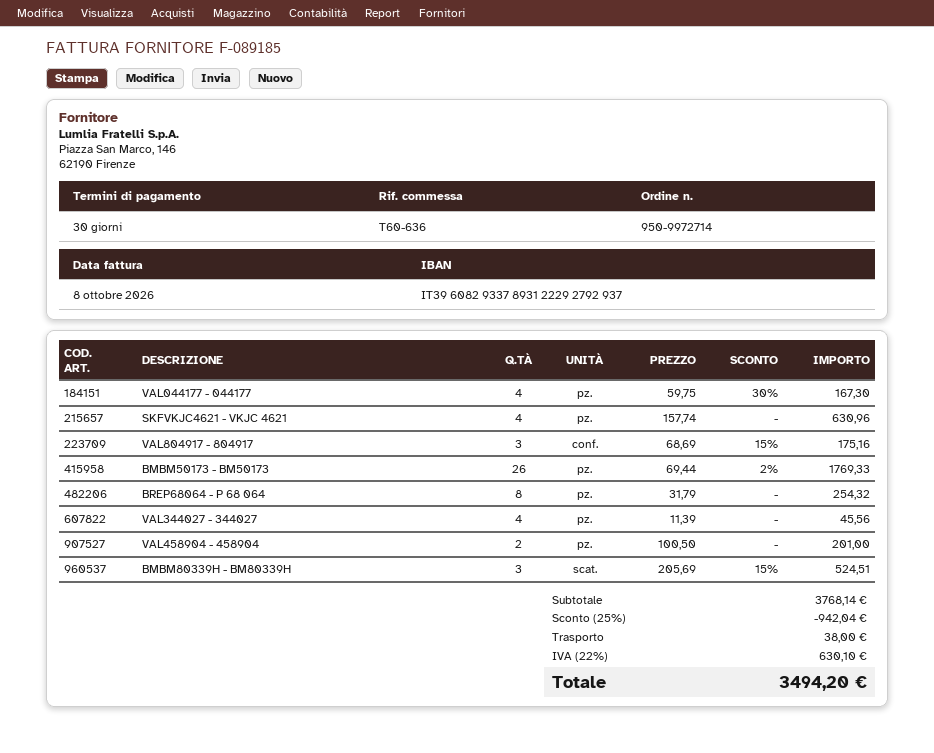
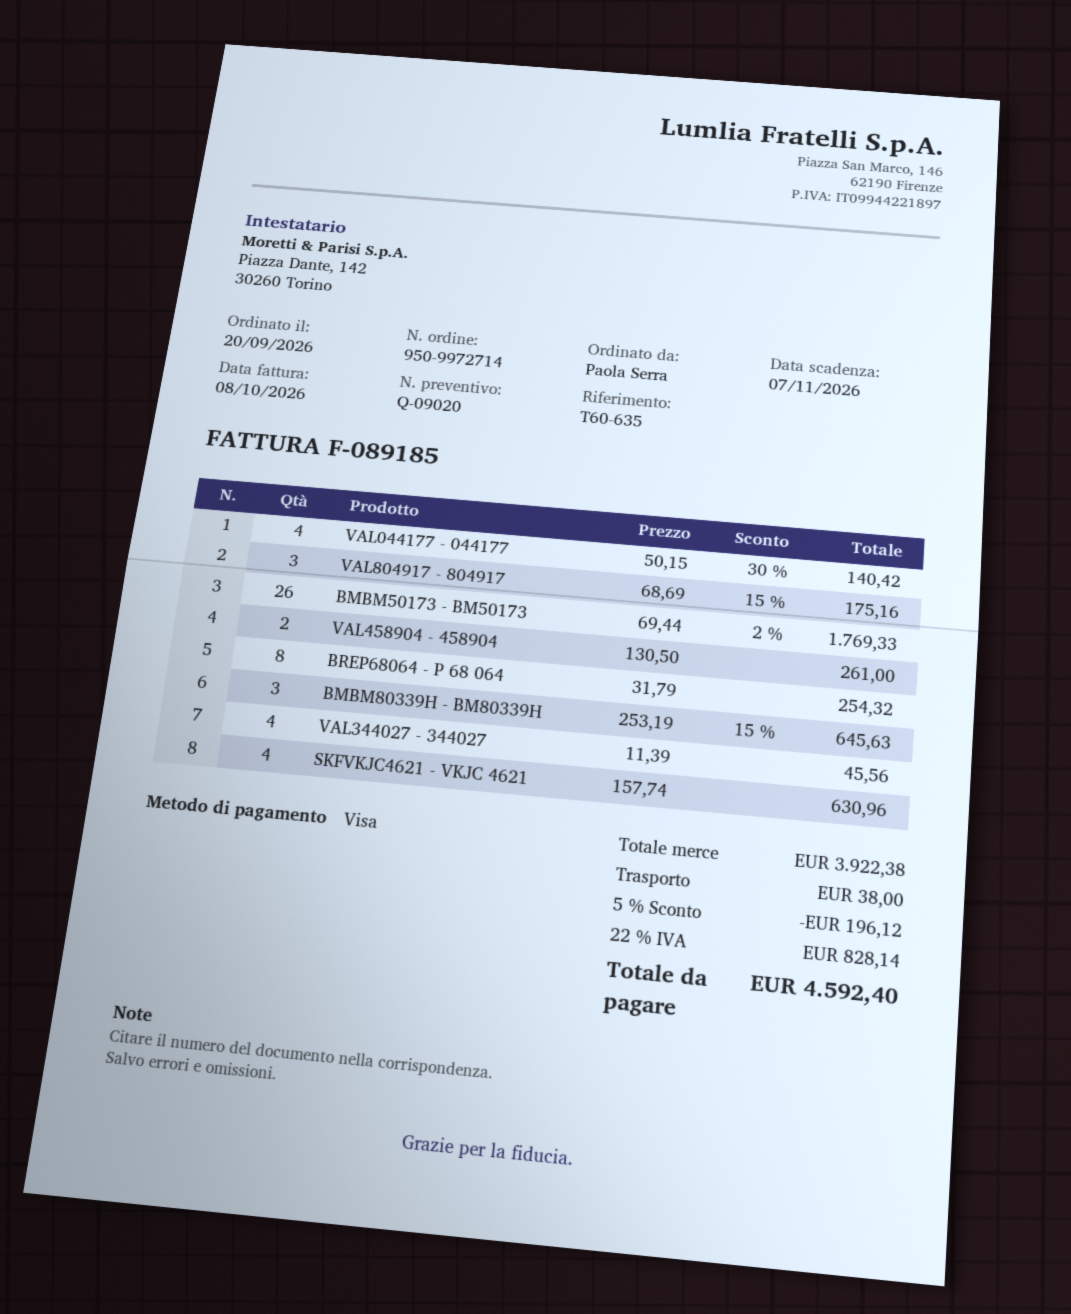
reference: T60-636 -> T60-635
VAL044177 - 044177: 4 x 59.75 - 30% = 167.30 -> 4 x 50.15 - 30% = 140.42
VAL458904 - 458904: 2 x 100.50 = 201.00 -> 2 x 130.50 = 261.00
BMBM80339H - BM80339H: 3 x 205.69 - 15% = 524.51 -> 3 x 253.19 - 15% = 645.63
subtotal: 3768.14 -> 3922.38
discount: 25% = 942.04 -> 5% = 196.12
tax: 22% = 630.10 -> 22% = 828.14
total: 3494.20 -> 4592.40

